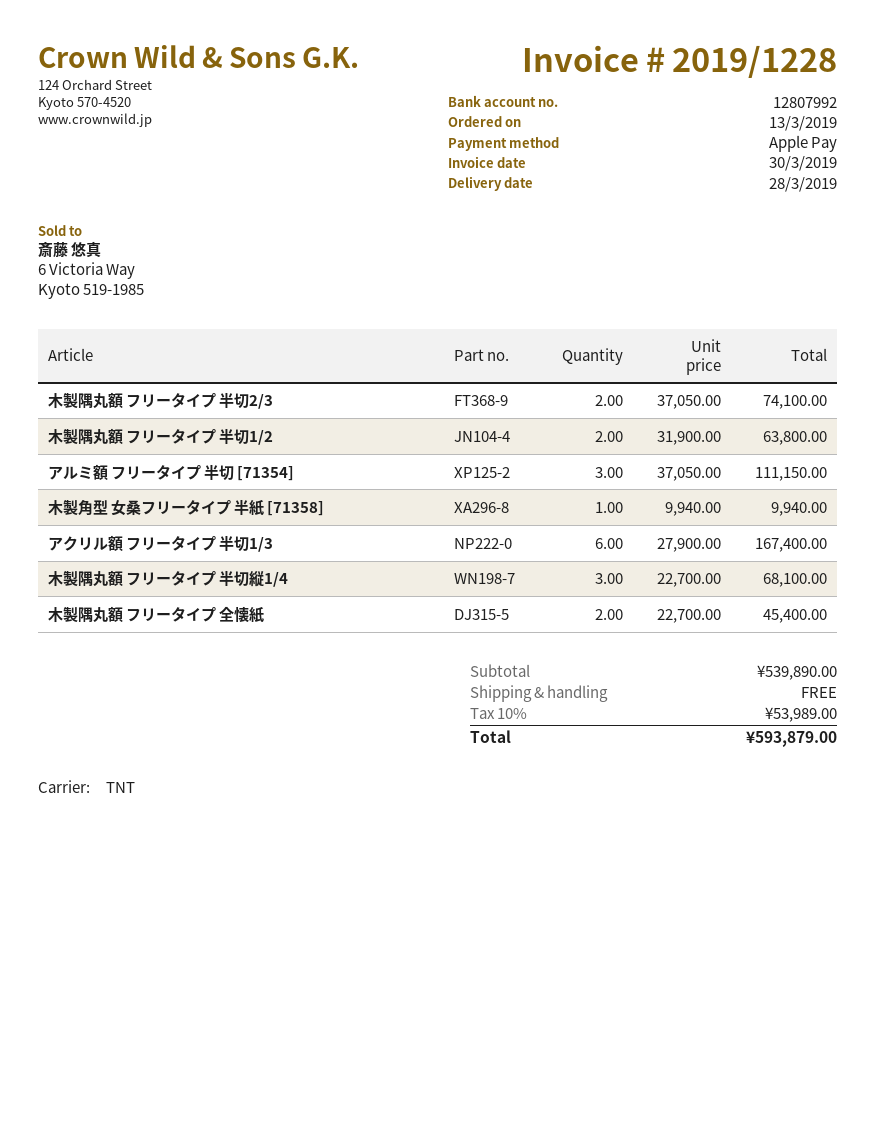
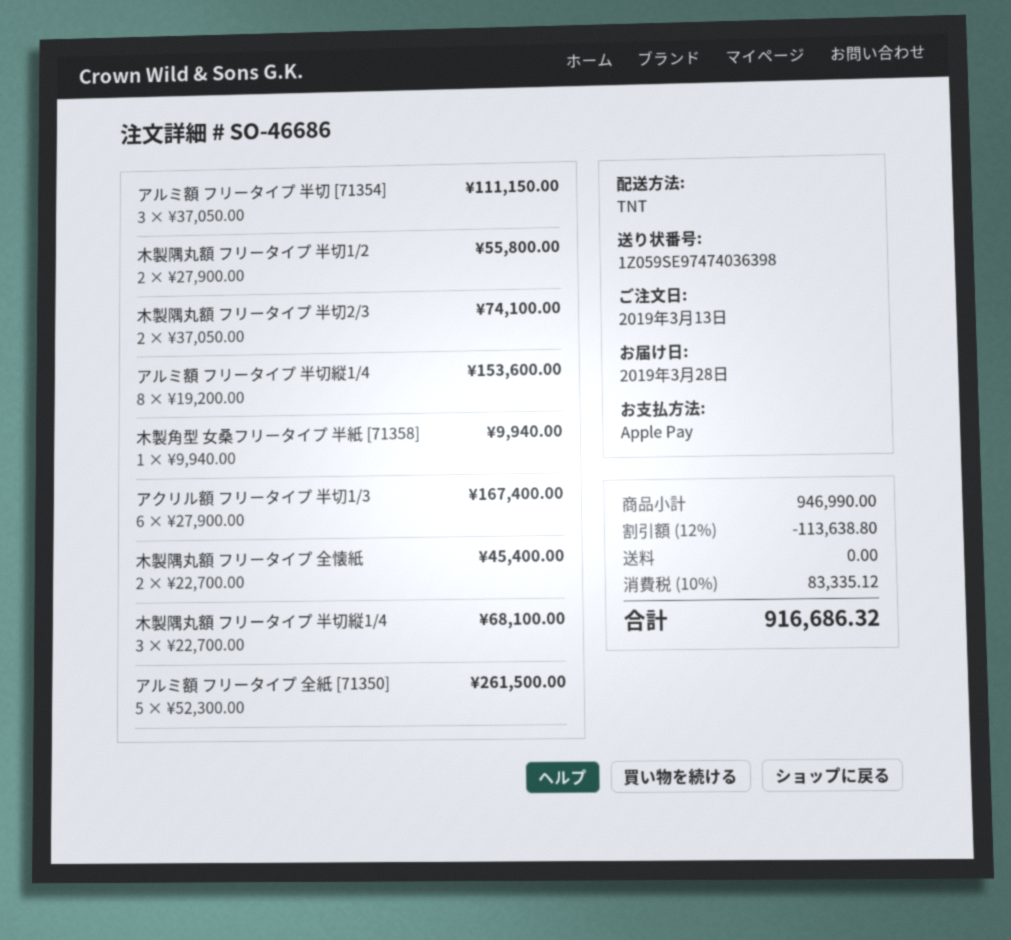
木製隅丸額 フリータイプ 半切1/2: 2 x 31900.00 = 63800.00 -> 2 x 27900.00 = 55800.00
アルミ額 フリータイプ 半切縦1/4: none -> 8 x 19200.00 = 153600.00
アルミ額 フリータイプ 全紙 [71350]: none -> 5 x 52300.00 = 261500.00
subtotal: 539890.00 -> 946990.00
discount: none -> 12% = 113638.80
tax: 10% = 53989.00 -> 10% = 83335.12
total: 593879.00 -> 916686.32

